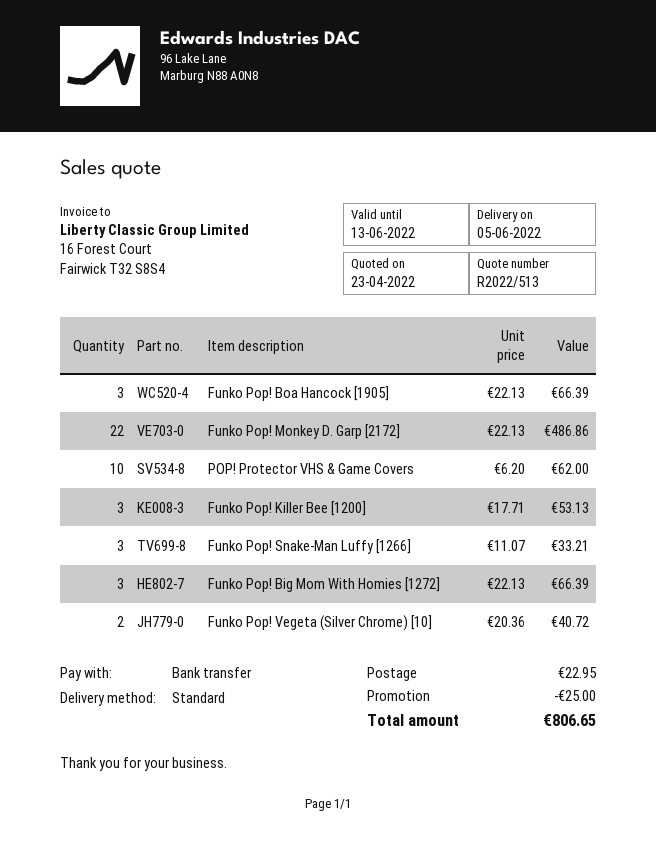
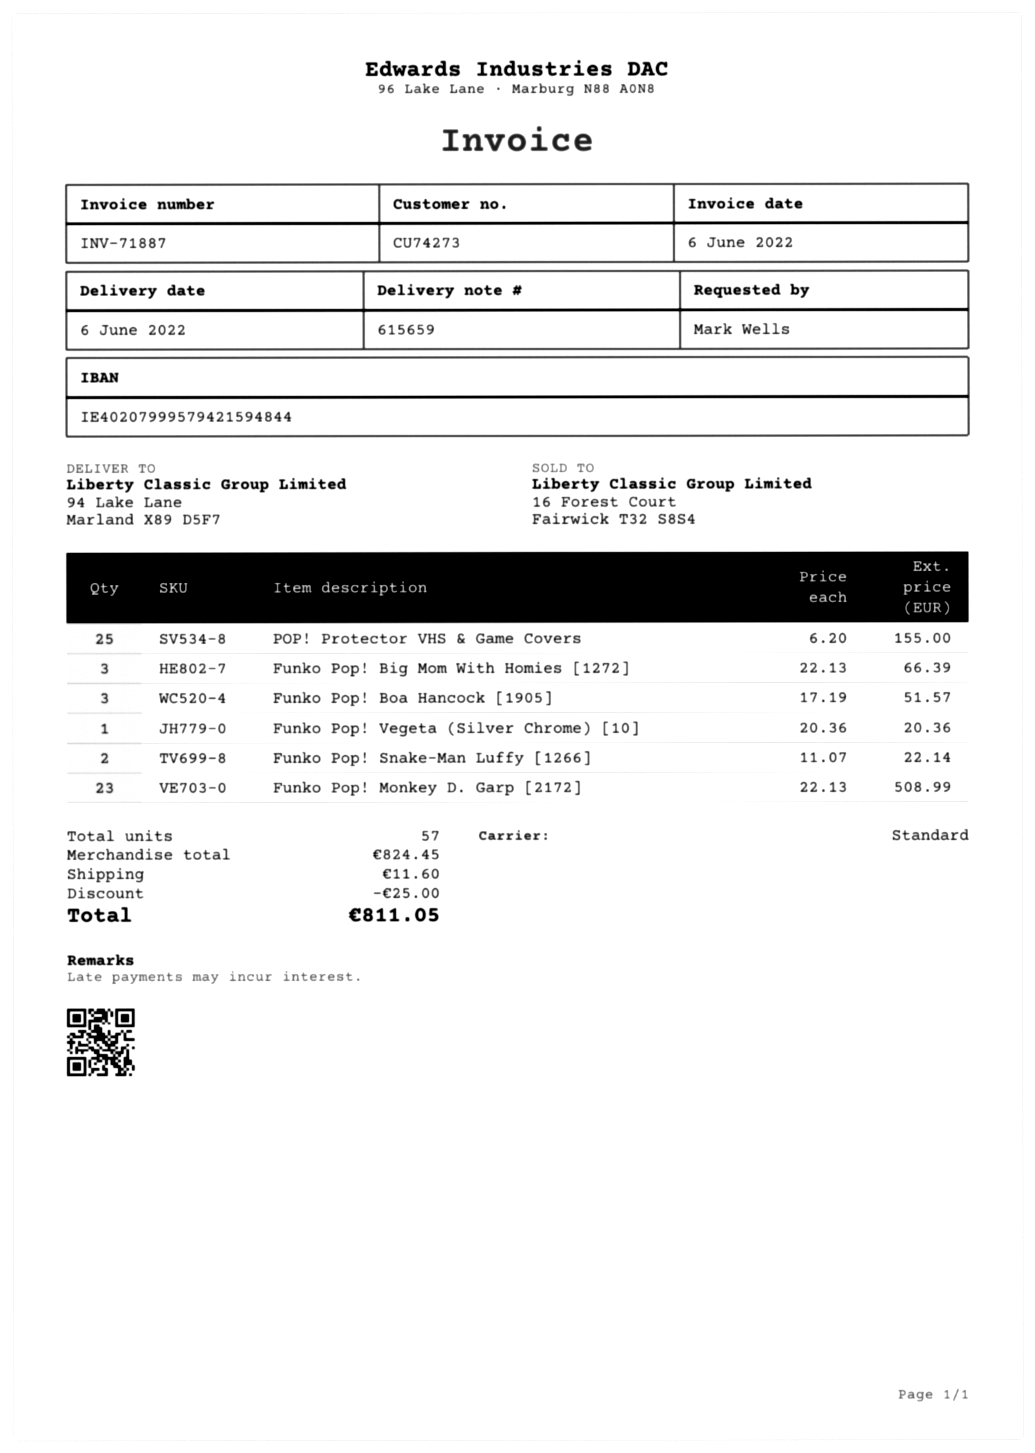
delivery date: 2022-06-05 -> 2022-06-06
Funko Pop! Boa Hancock [1905]: 3 x 22.13 = 66.39 -> 3 x 17.19 = 51.57
Funko Pop! Monkey D. Garp [2172]: 22 x 22.13 = 486.86 -> 23 x 22.13 = 508.99
POP! Protector VHS & Game Covers: 10 x 6.20 = 62.00 -> 25 x 6.20 = 155.00
Funko Pop! Killer Bee [1200]: 3 x 17.71 = 53.13 -> none
Funko Pop! Snake-Man Luffy [1266]: 3 x 11.07 = 33.21 -> 2 x 11.07 = 22.14
Funko Pop! Vegeta (Silver Chrome) [10]: 2 x 20.36 = 40.72 -> 1 x 20.36 = 20.36
shipping: 22.95 -> 11.60
total: 806.65 -> 811.05

